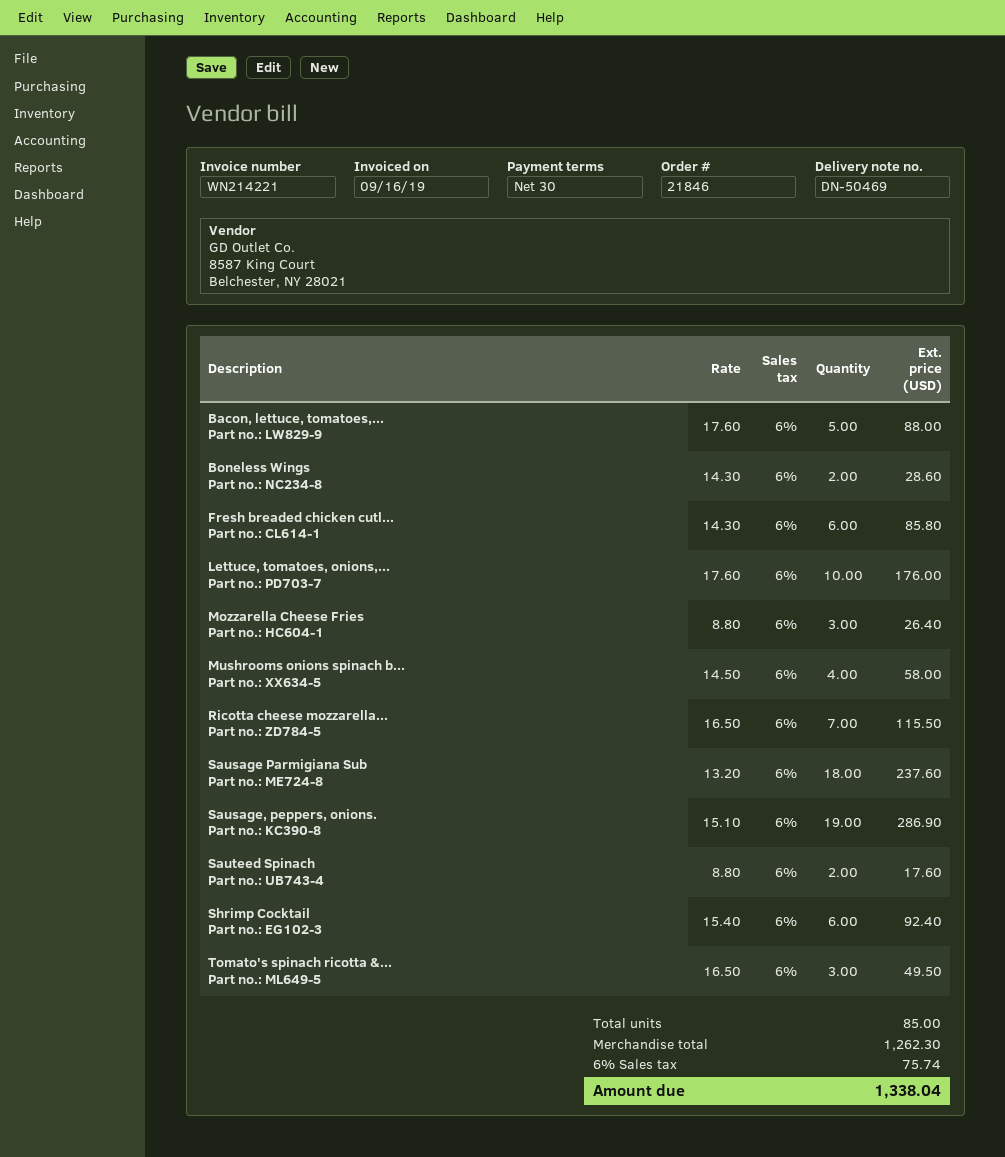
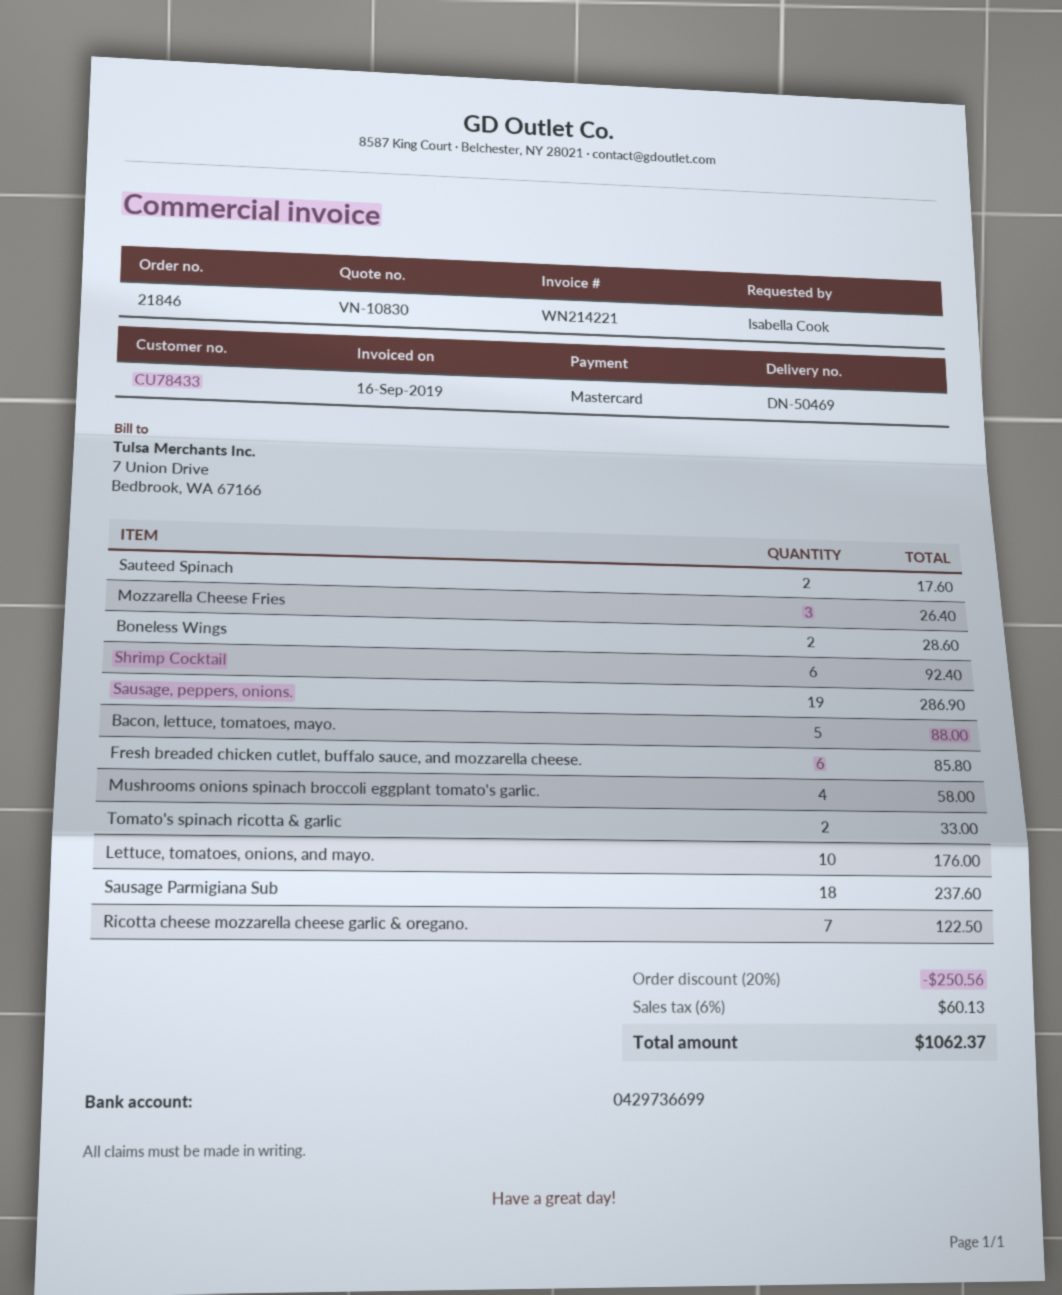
Ricotta cheese mozzarella...: 7 for 115.50 -> 7 for 122.50
Tomato's spinach ricotta &...: 3 for 49.50 -> 2 for 33.00
discount: none -> 20% = 250.56
tax: 6% = 75.74 -> 6% = 60.13
total: 1338.04 -> 1062.37

